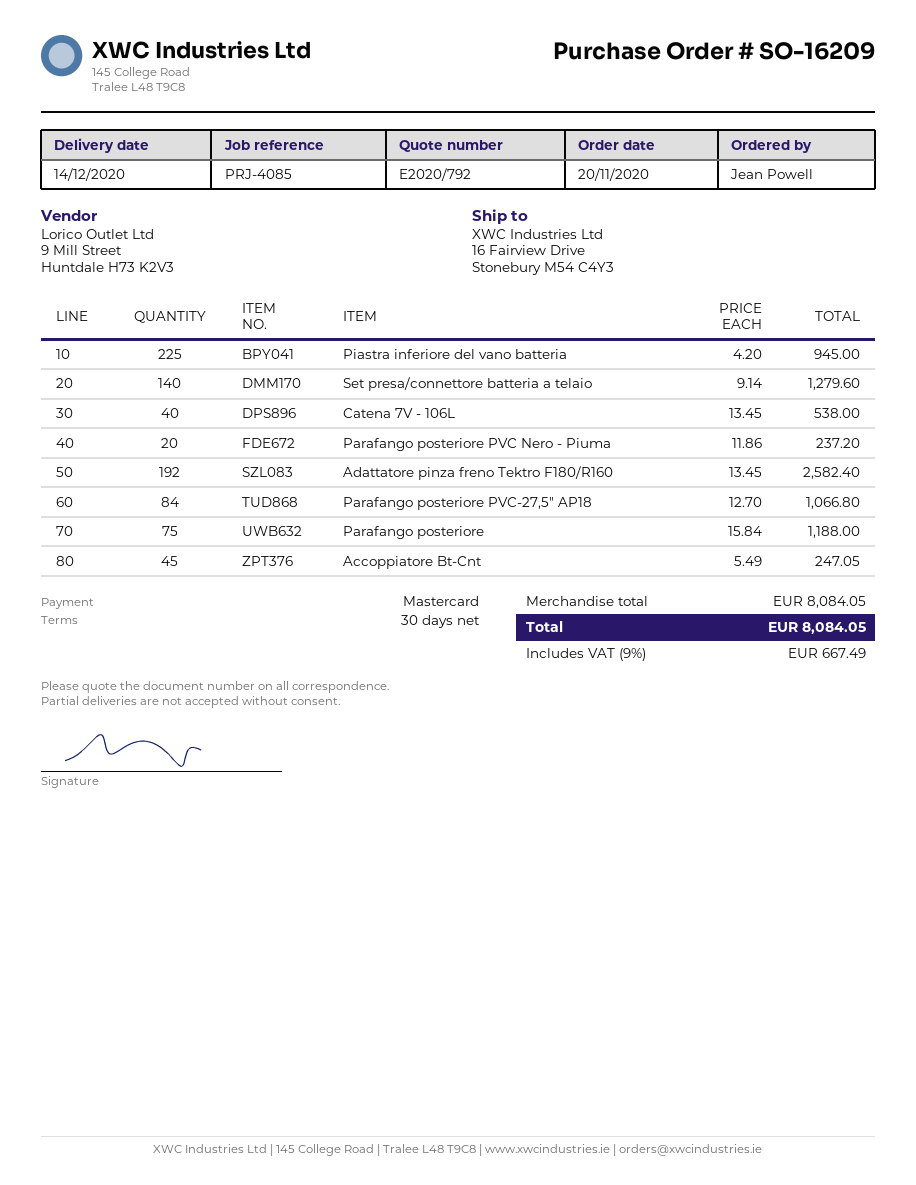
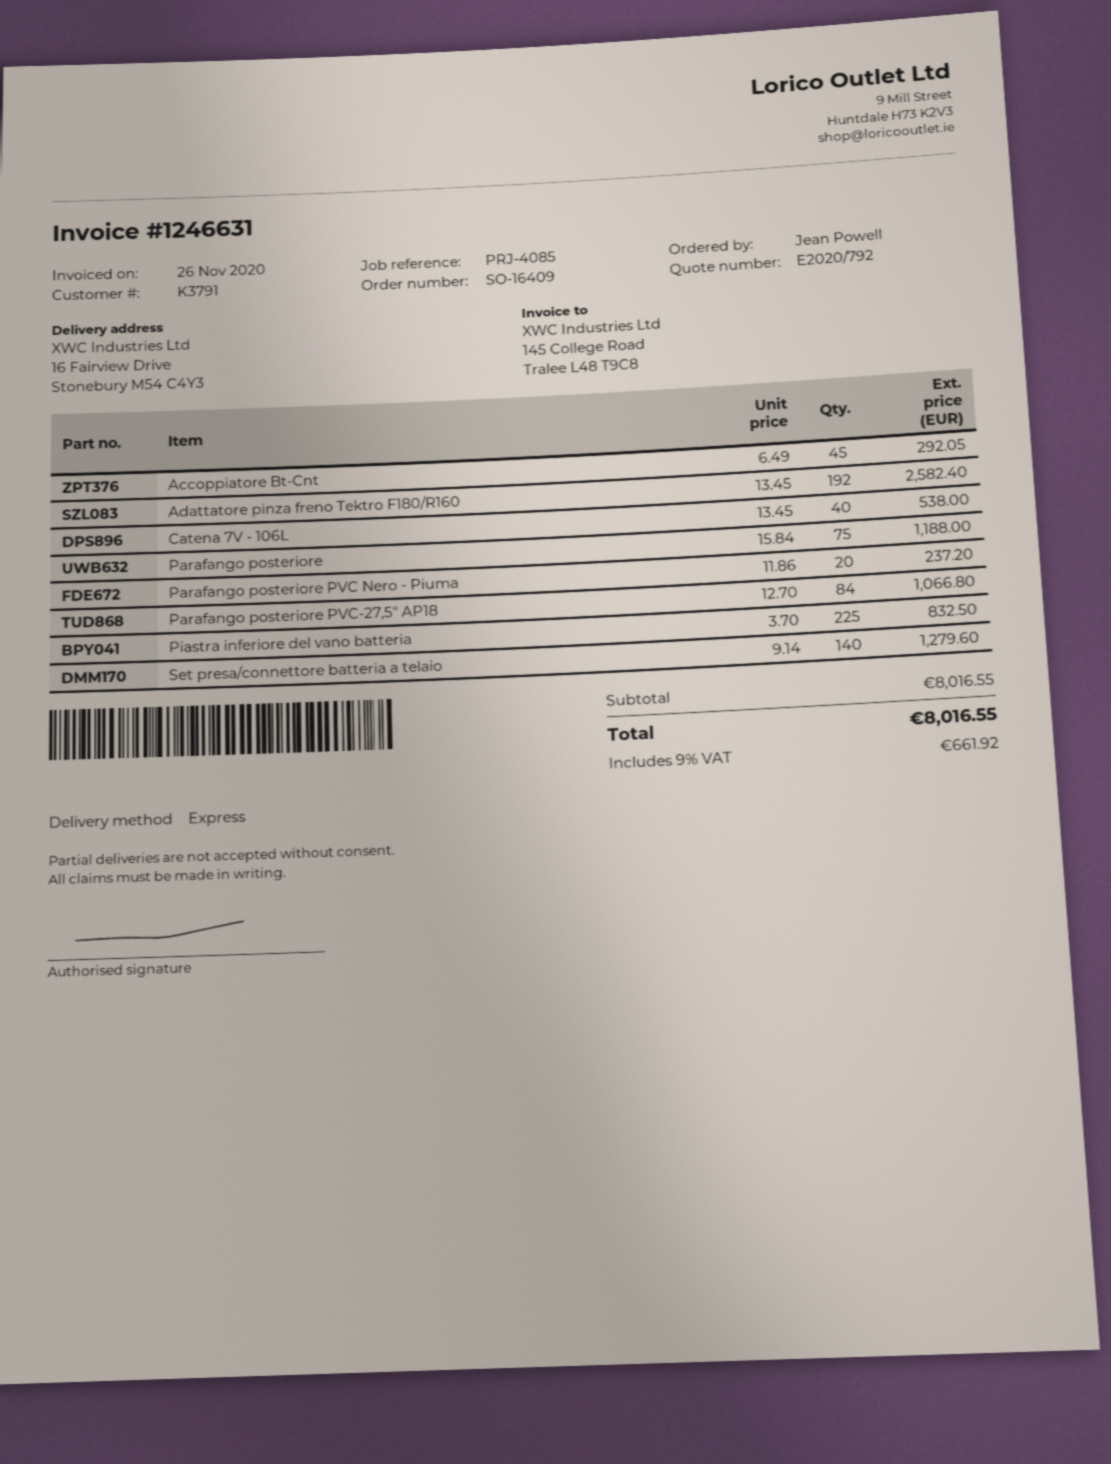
order number: SO-16209 -> SO-16409
Piastra inferiore del vano batteria: 225 x 4.20 = 945.00 -> 225 x 3.70 = 832.50
Accoppiatore Bt-Cnt: 45 x 5.49 = 247.05 -> 45 x 6.49 = 292.05
subtotal: 8084.05 -> 8016.55
tax: 9% = 667.49 -> 9% = 661.92
total: 8084.05 -> 8016.55

